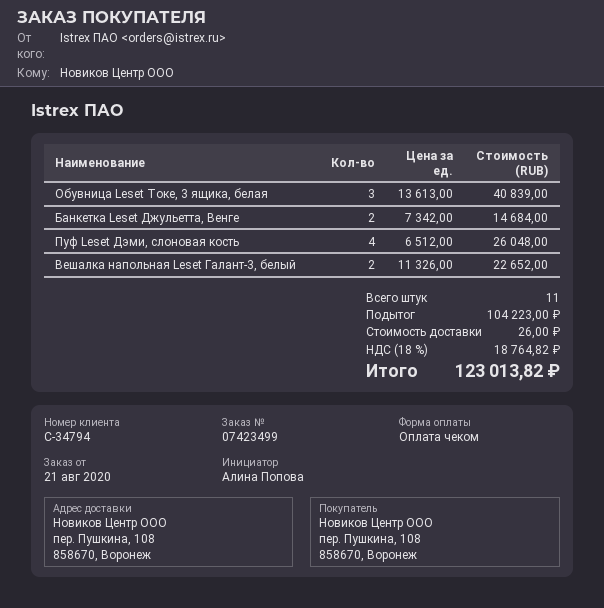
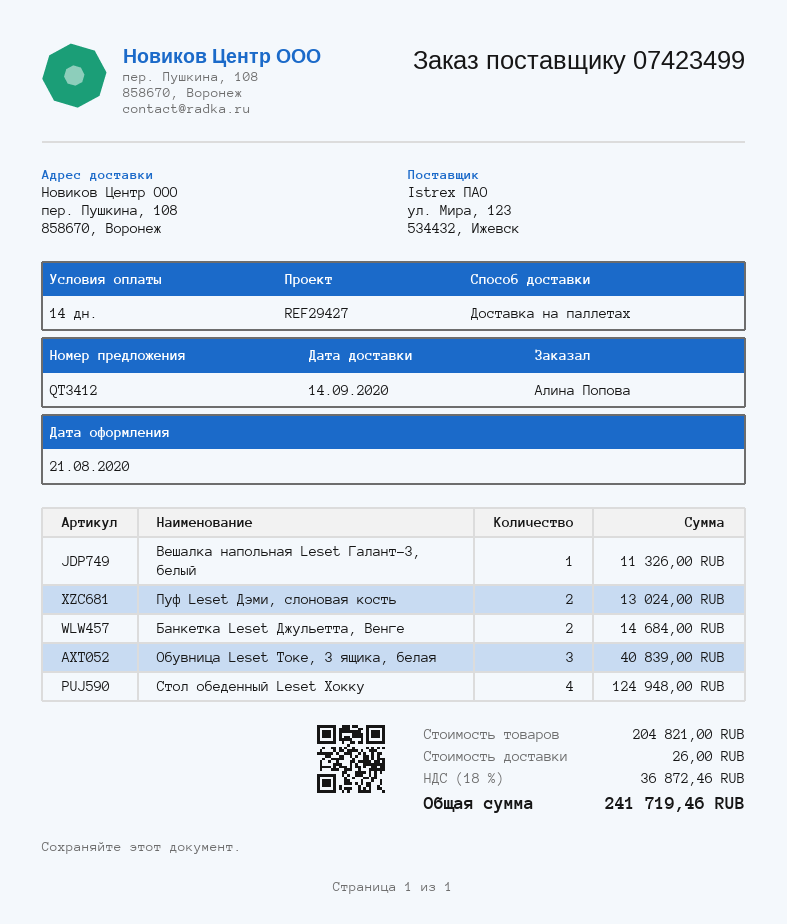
Пуф Leset Дэми, слоновая кость: 4 for 26048.00 -> 2 for 13024.00
Вешалка напольная Leset Галант-3, белый: 2 for 22652.00 -> 1 for 11326.00
Стол обеденный Leset Хокку: none -> 4 for 124948.00
subtotal: 104223.00 -> 204821.00
tax: 18% = 18764.82 -> 18% = 36872.46
total: 123013.82 -> 241719.46

